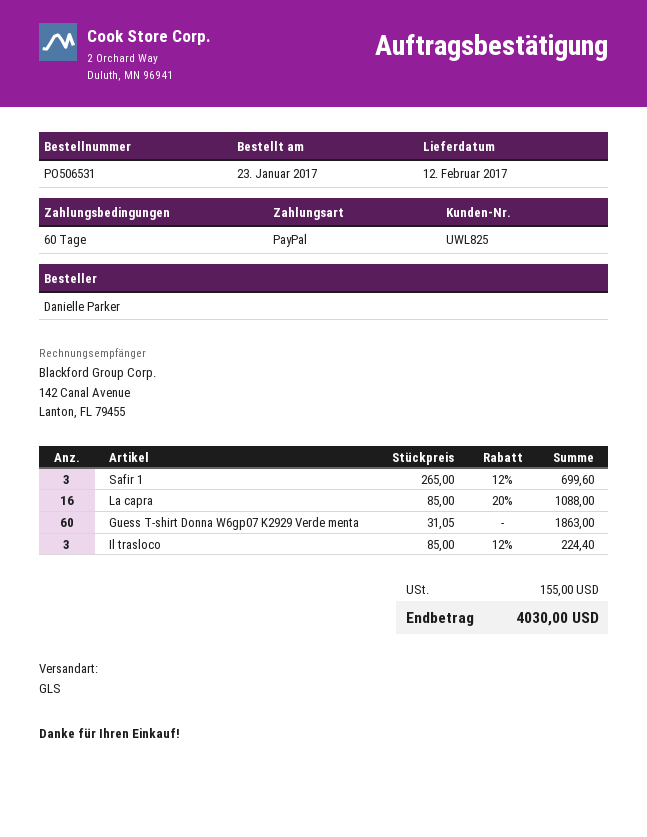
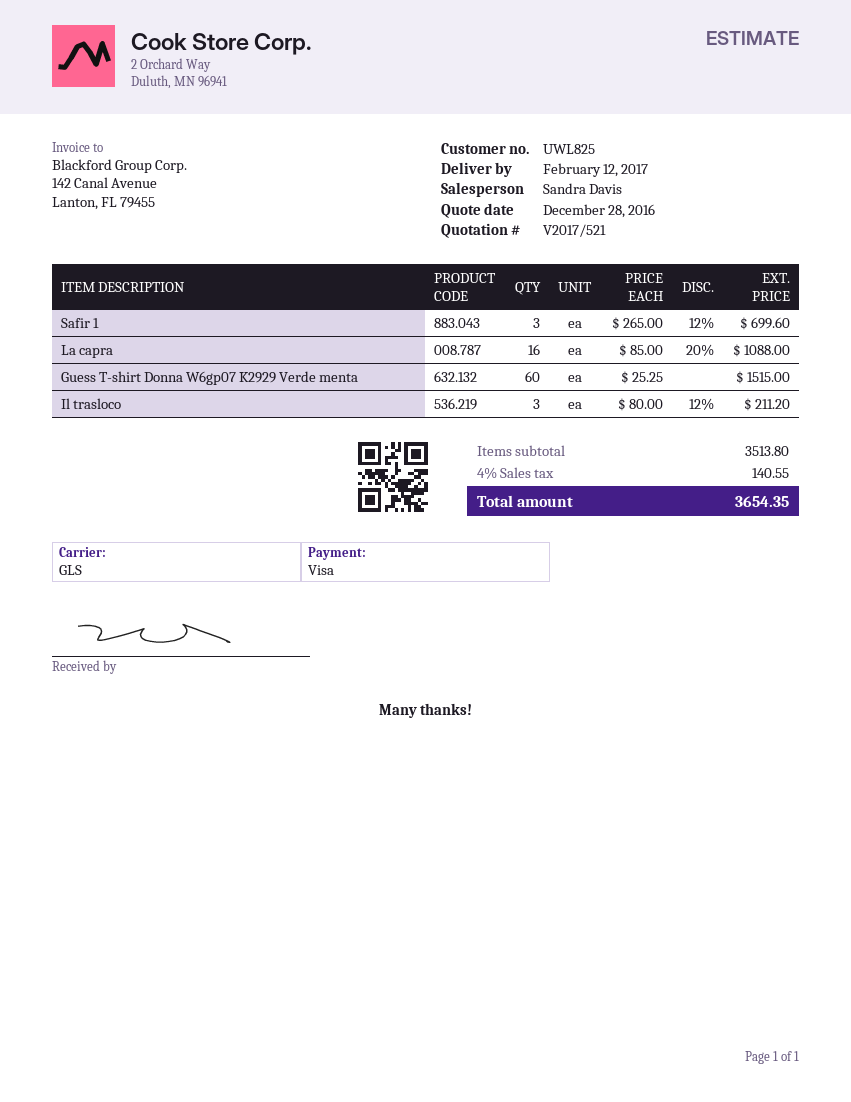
payment method: PayPal -> Visa
Guess T-shirt Donna W6gp07 K2929 Verde menta: 60 x 31.05 = 1863.00 -> 60 x 25.25 = 1515.00
Il trasloco: 3 x 85.00 - 12% = 224.40 -> 3 x 80.00 - 12% = 211.20
tax: 155.00 -> 140.55
total: 4030.00 -> 3654.35

